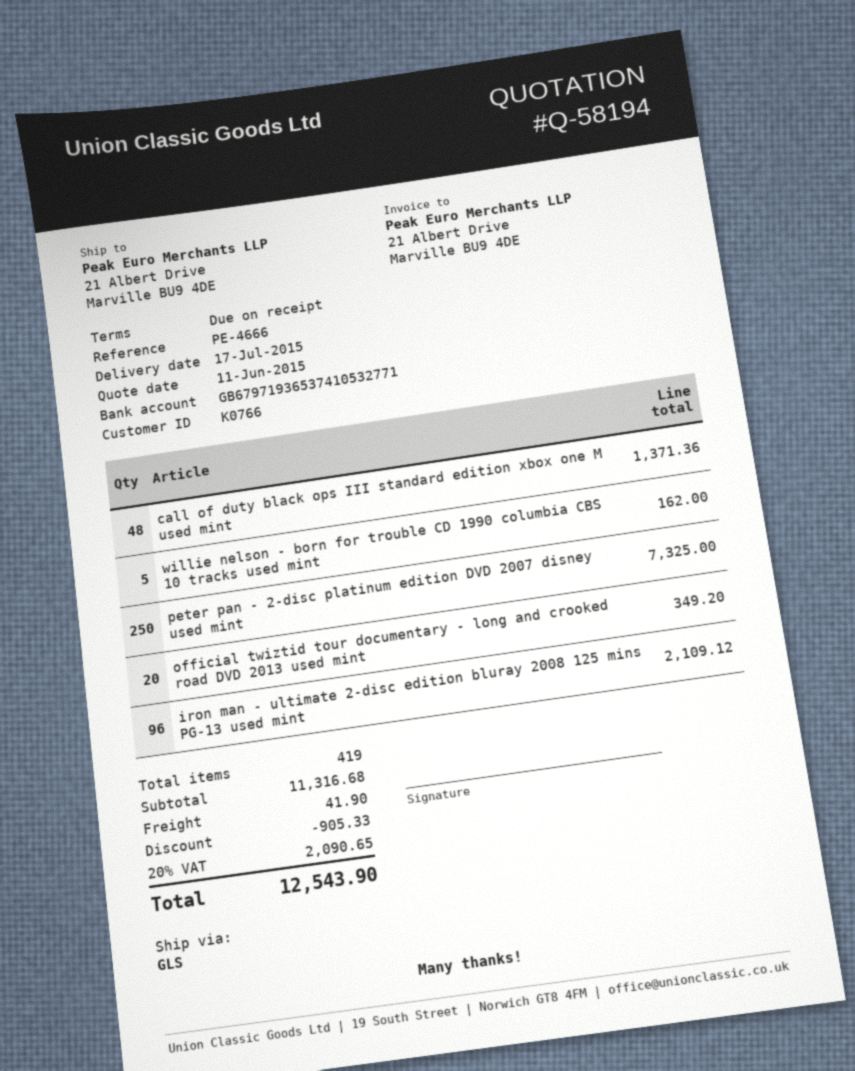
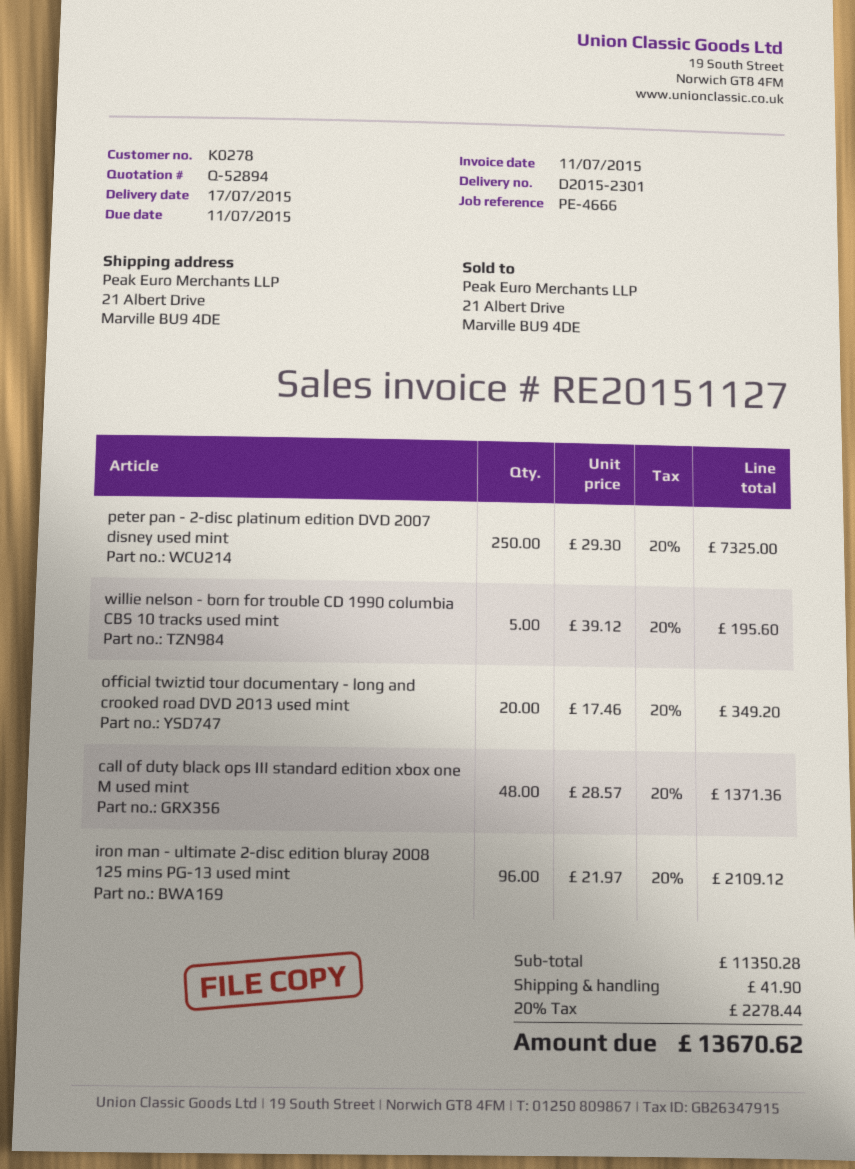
quote number: Q-58194 -> Q-52894
customer number: K0766 -> K0278
willie nelson - born for trouble CD 1990 columbia CBS 10 tracks used mint: 5 for 162.00 -> 5 for 195.60
subtotal: 11316.68 -> 11350.28
discount: 905.33 -> none
tax: 20% = 2090.65 -> 20% = 2278.44
total: 12543.90 -> 13670.62

